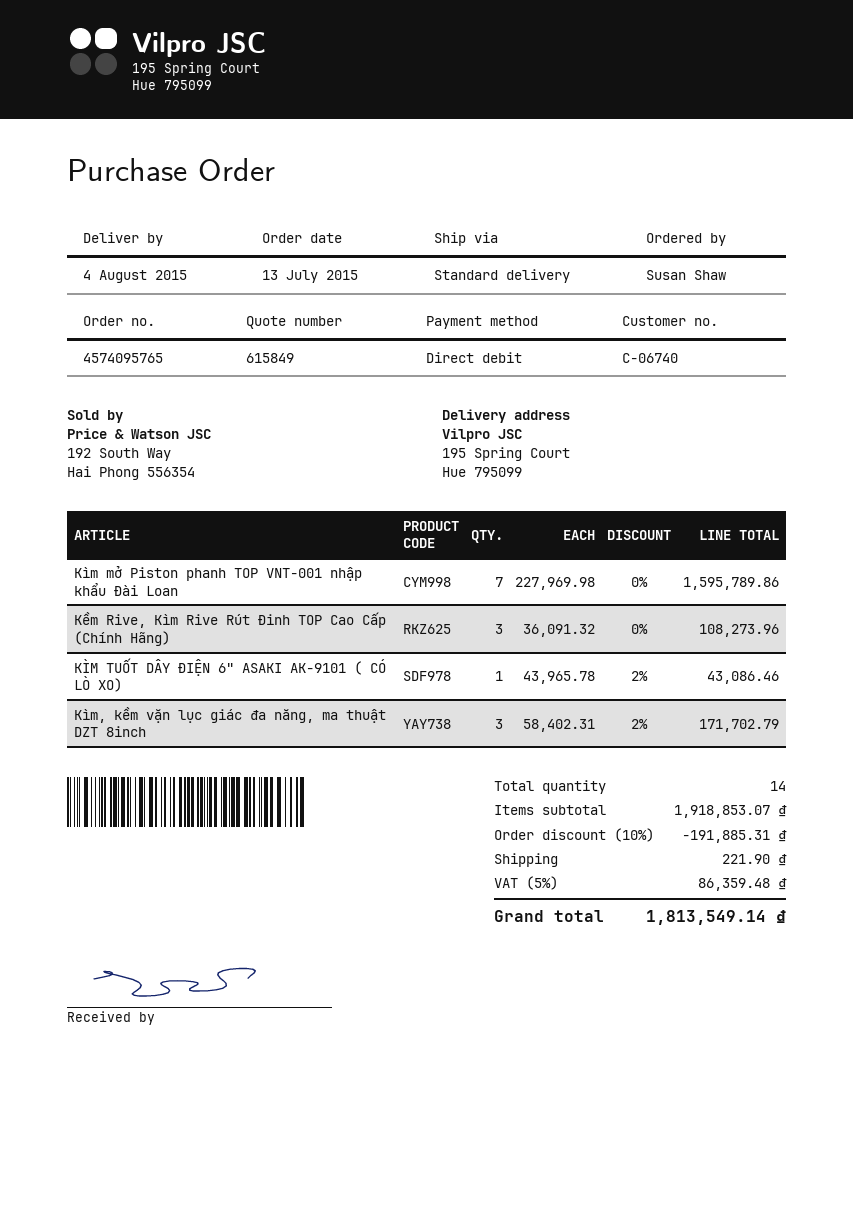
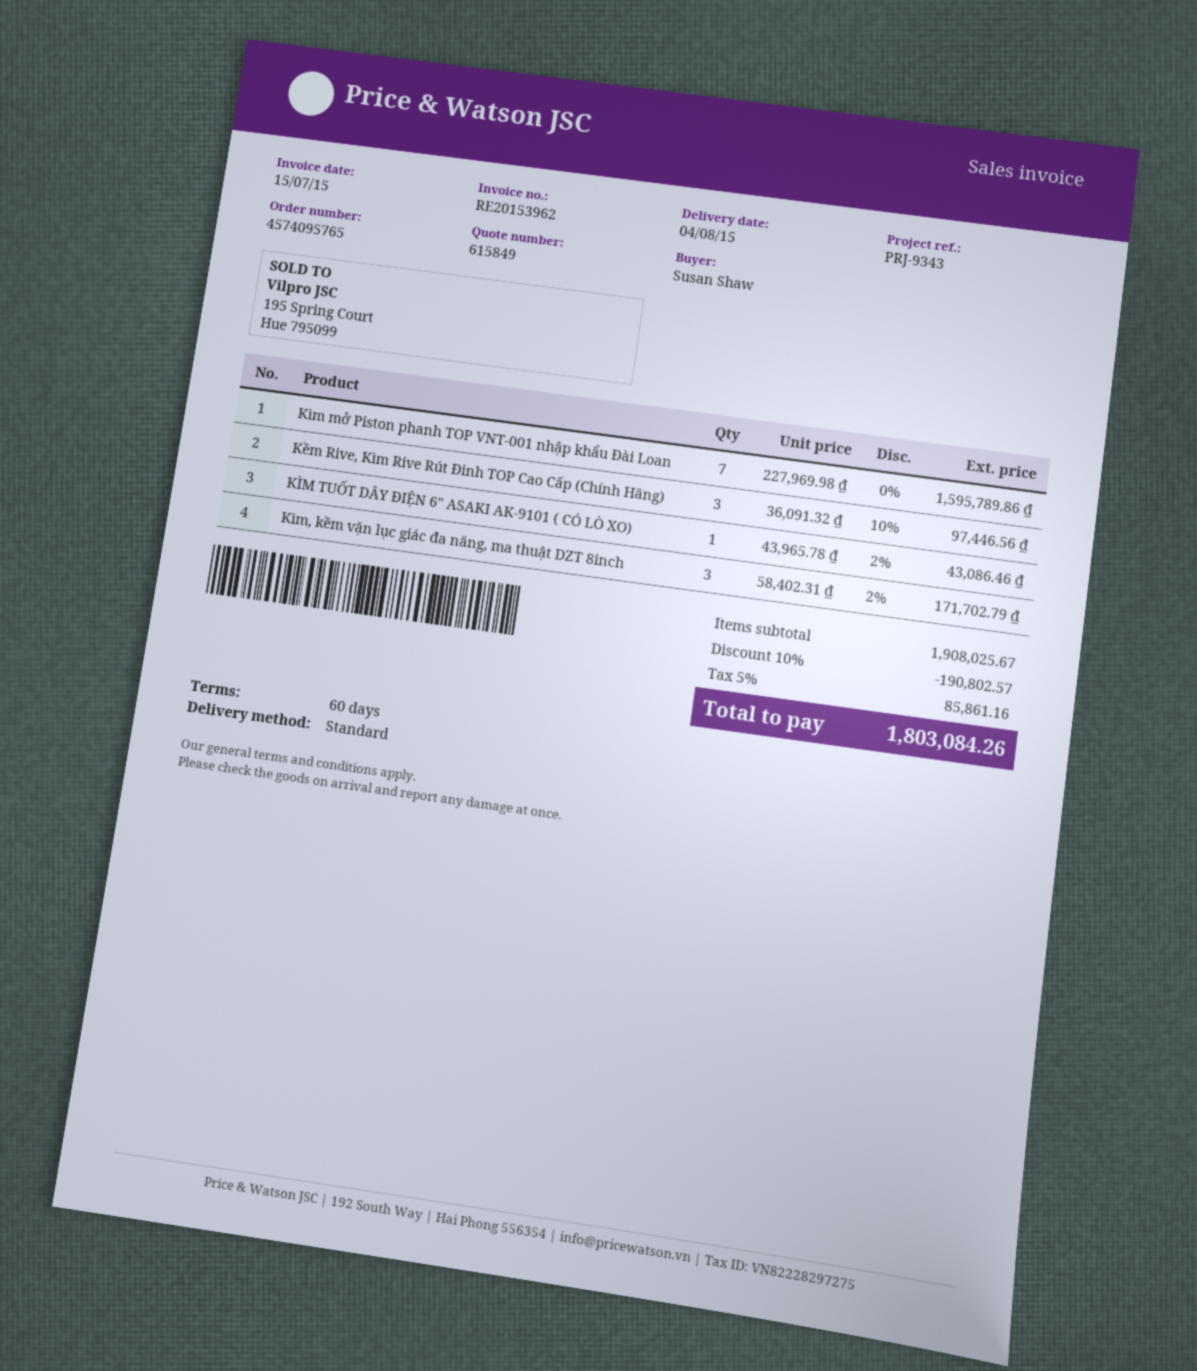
Kềm Rive, Kìm Rive Rút Đinh TOP Cao Cấp (Chính Hãng): 3 x 36091.32 = 108273.96 -> 3 x 36091.32 - 10% = 97446.56
subtotal: 1918853.07 -> 1908025.67
discount: 10% = 191885.31 -> 10% = 190802.57
shipping: 221.90 -> none
tax: 5% = 86359.48 -> 5% = 85861.16
total: 1813549.14 -> 1803084.26

